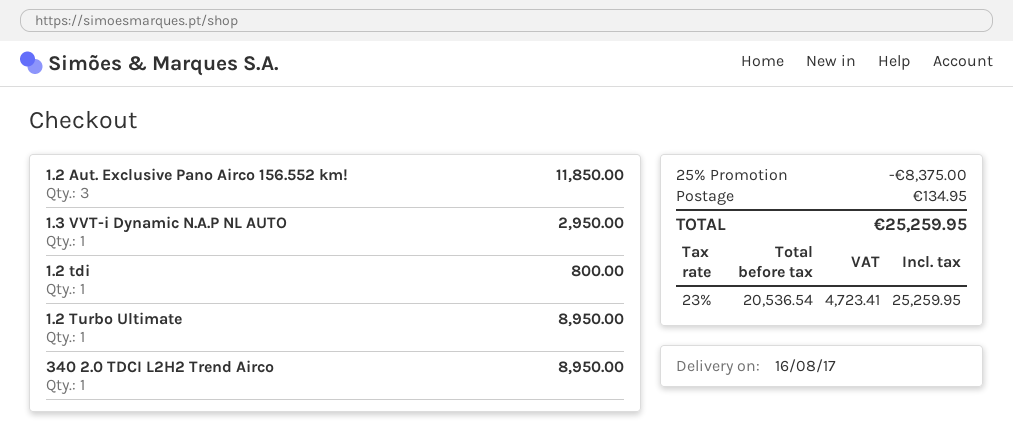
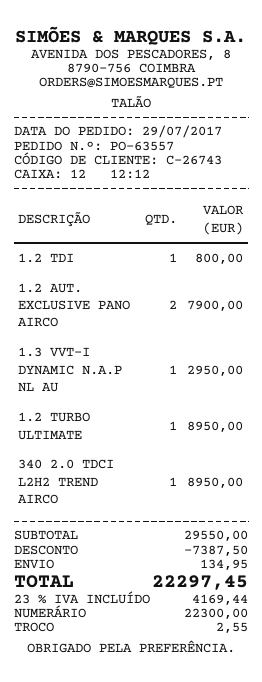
1.2 Aut. Exclusive Pano Airco 156.552 km!: 3 for 11850.00 -> 2 for 7900.00
discount: 8375.00 -> 7387.50
tax: 23% = 4723.41 -> 23% = 4169.44
total: 25259.95 -> 22297.45

